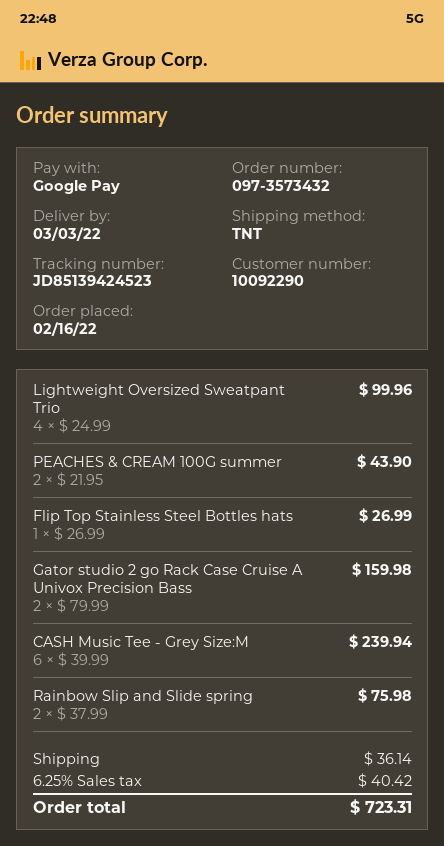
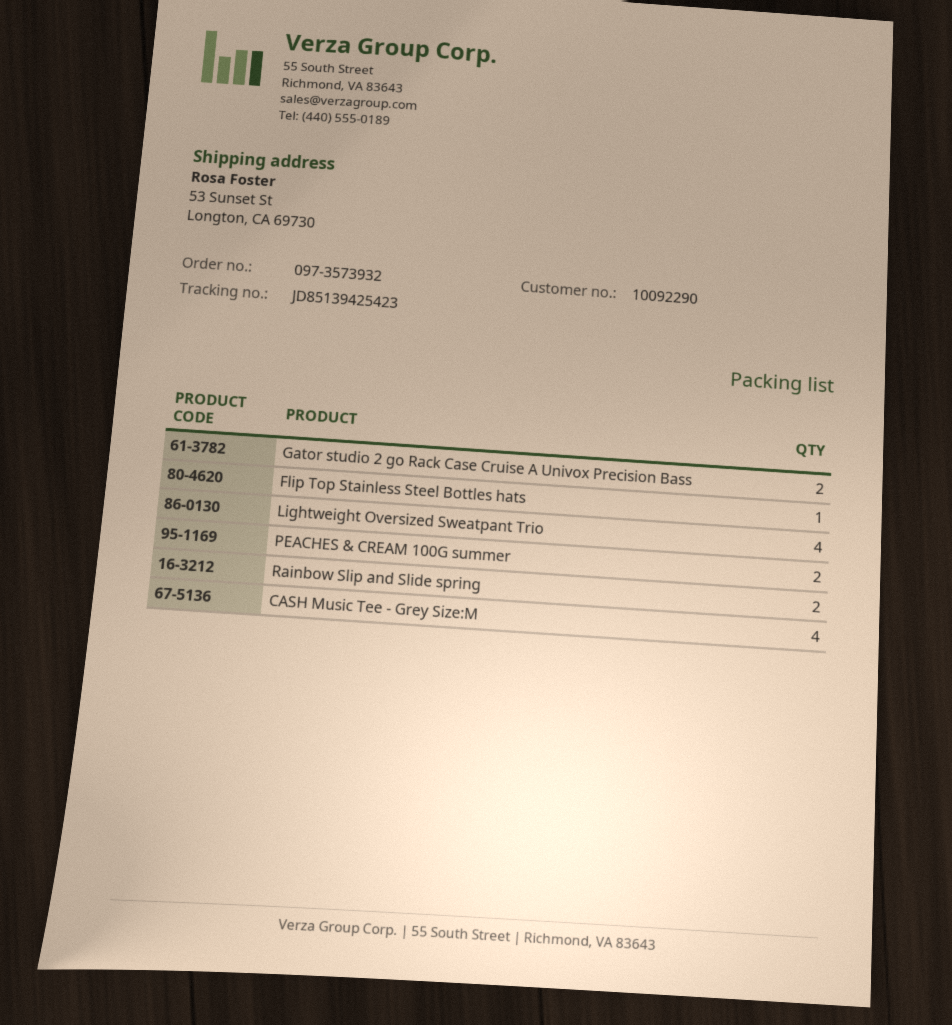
order number: 097-3573432 -> 097-3573932
tracking number: JD85139424523 -> JD85139425423
CASH Music Tee - Grey Size:M: 6 -> 4

